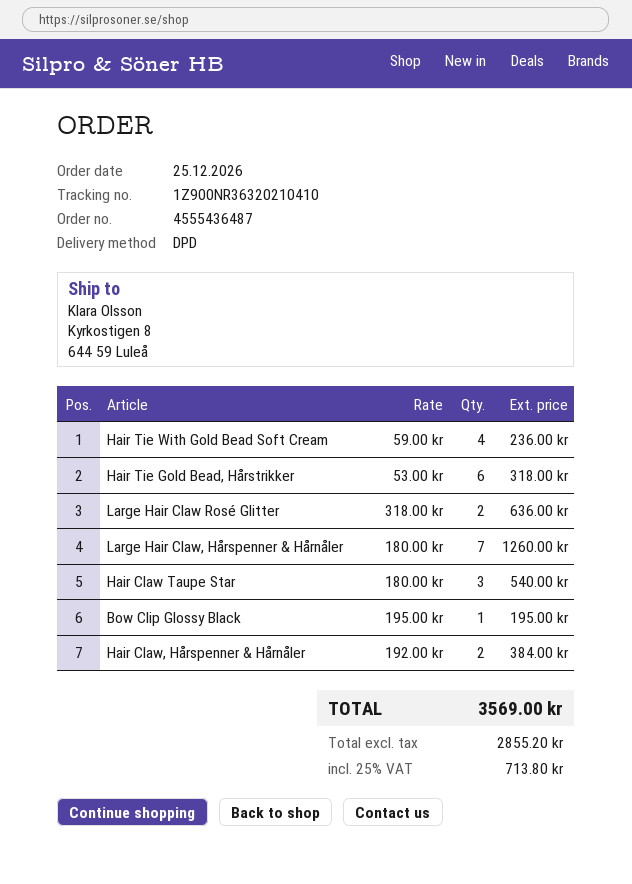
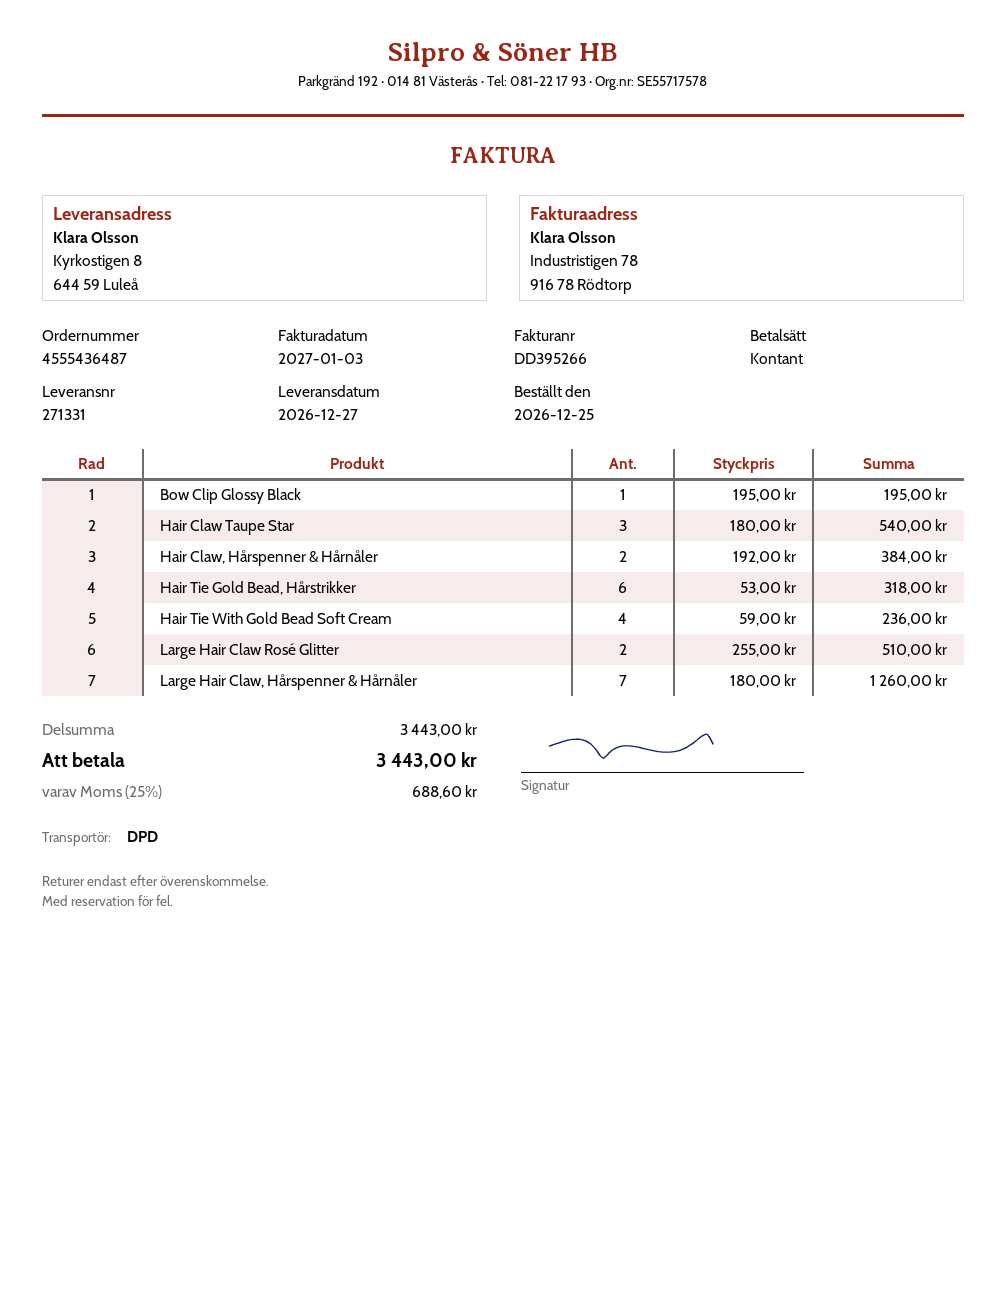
Large Hair Claw Rosé Glitter: 2 x 318.00 = 636.00 -> 2 x 255.00 = 510.00
tax: 25% = 713.80 -> 25% = 688.60
total: 3569.00 -> 3443.00

